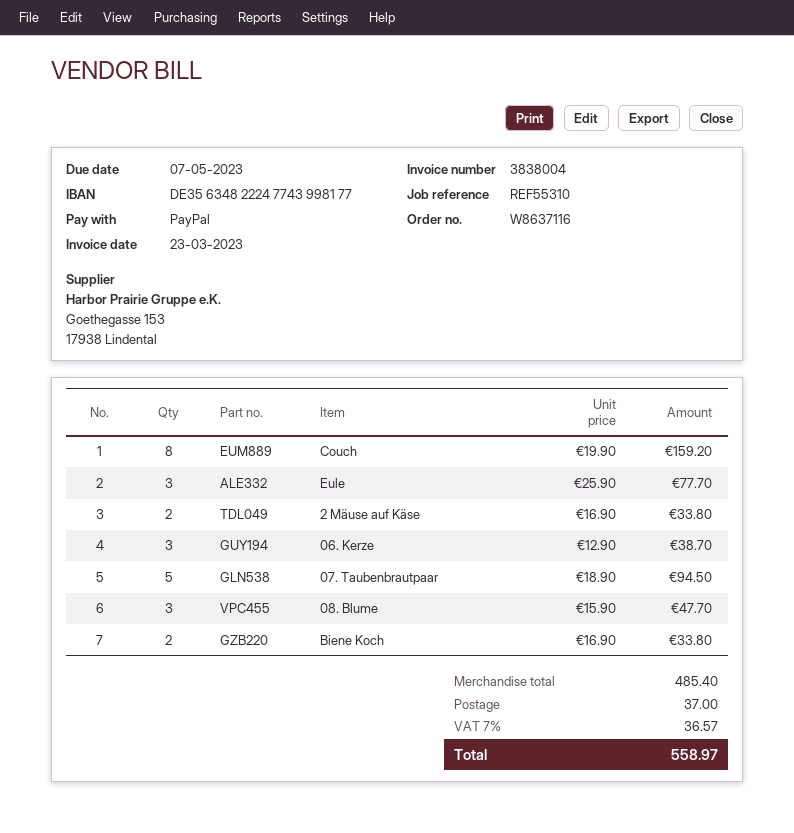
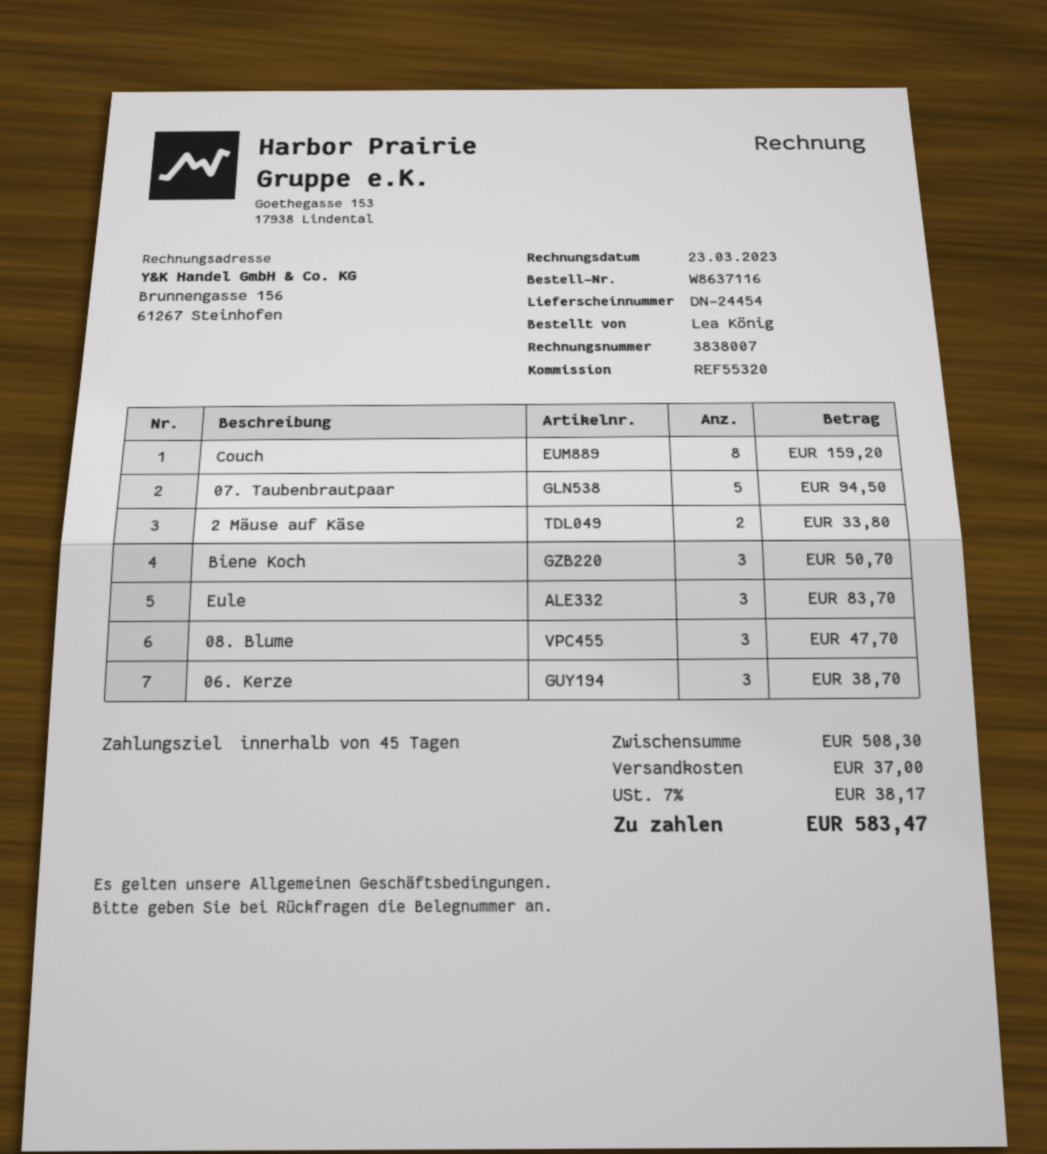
invoice number: 3838004 -> 3838007
reference: REF55310 -> REF55320
Eule: 3 for 77.70 -> 3 for 83.70
Biene Koch: 2 for 33.80 -> 3 for 50.70
subtotal: 485.40 -> 508.30
tax: 7% = 36.57 -> 7% = 38.17
total: 558.97 -> 583.47

